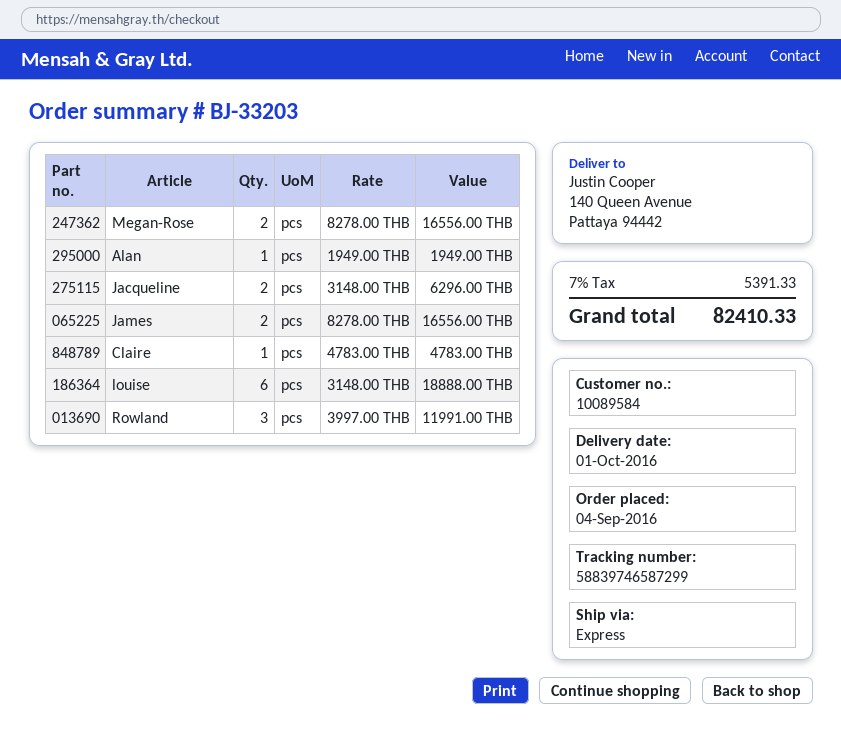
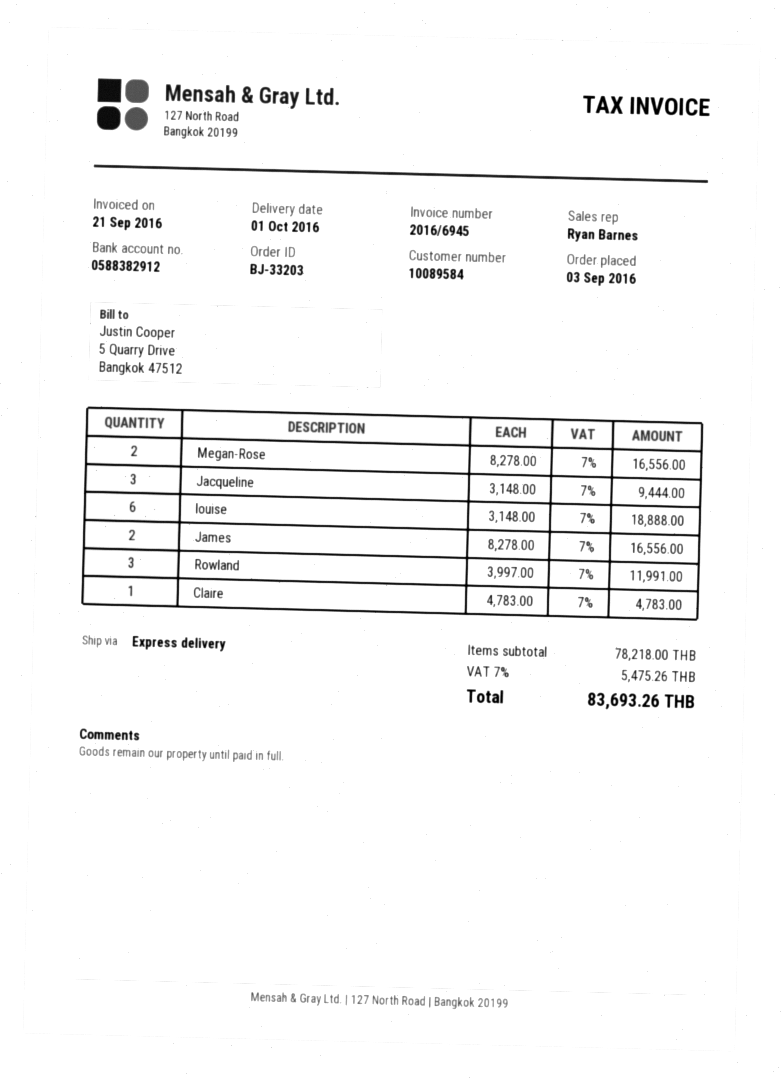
order date: 2016-09-04 -> 2016-09-03
Alan: 1 x 1949.00 = 1949.00 -> none
Jacqueline: 2 x 3148.00 = 6296.00 -> 3 x 3148.00 = 9444.00
tax: 7% = 5391.33 -> 7% = 5475.26
total: 82410.33 -> 83693.26

